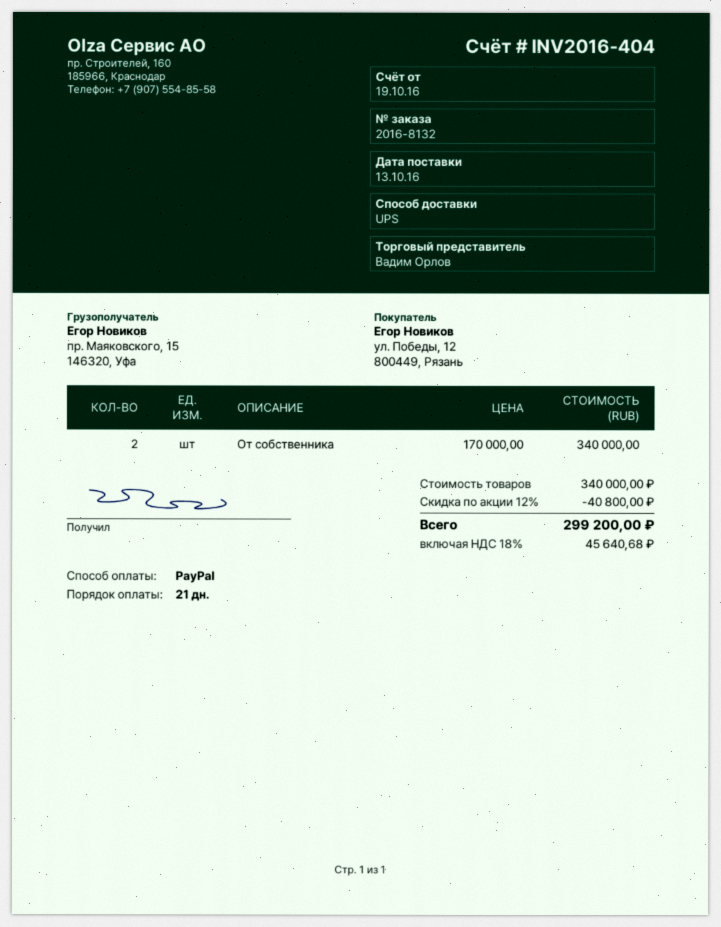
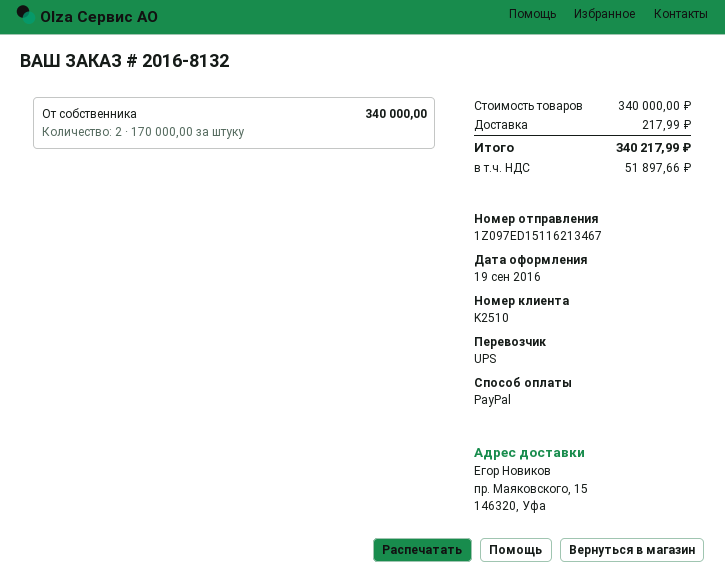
discount: 12% = 40800.00 -> none
shipping: none -> 217.99
tax: 45640.68 -> 51897.66
total: 299200.00 -> 340217.99

